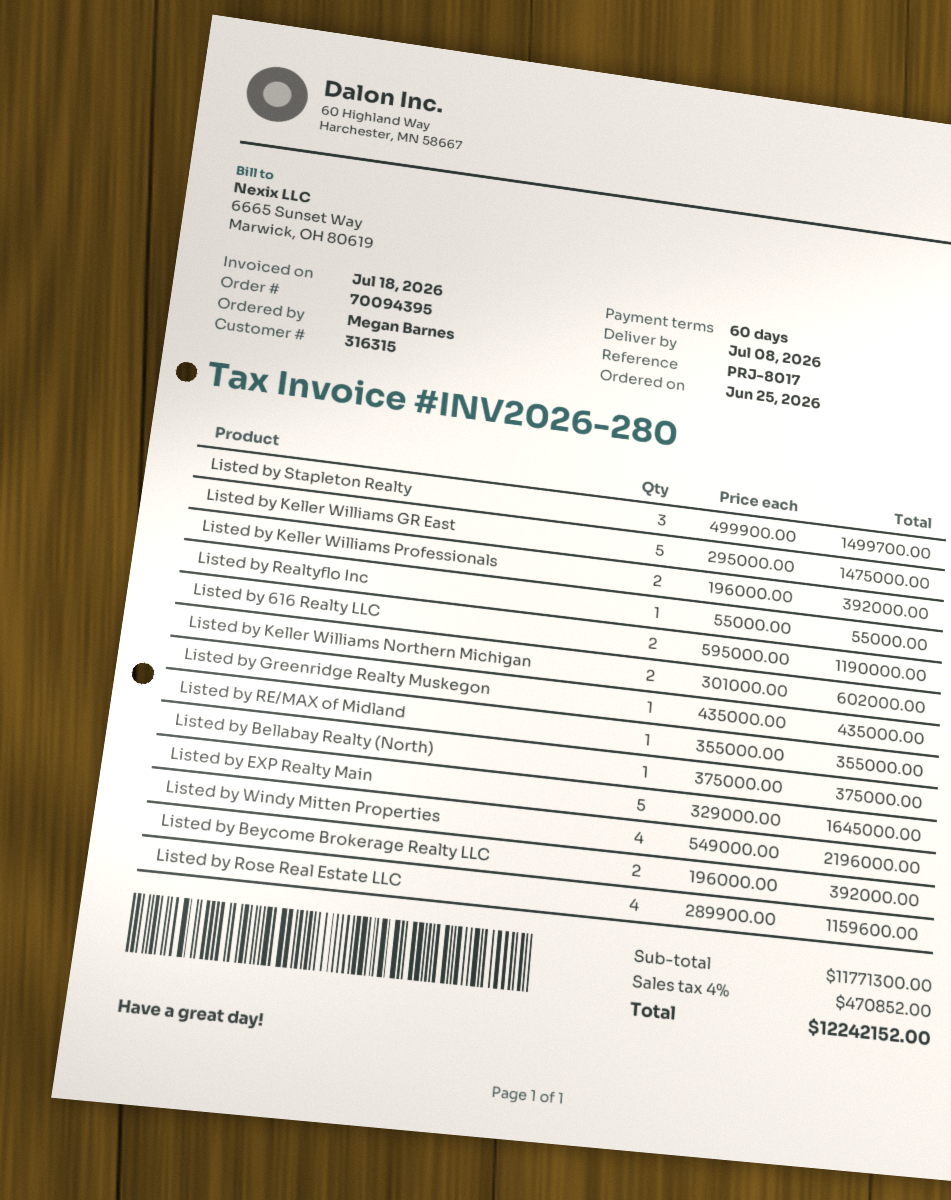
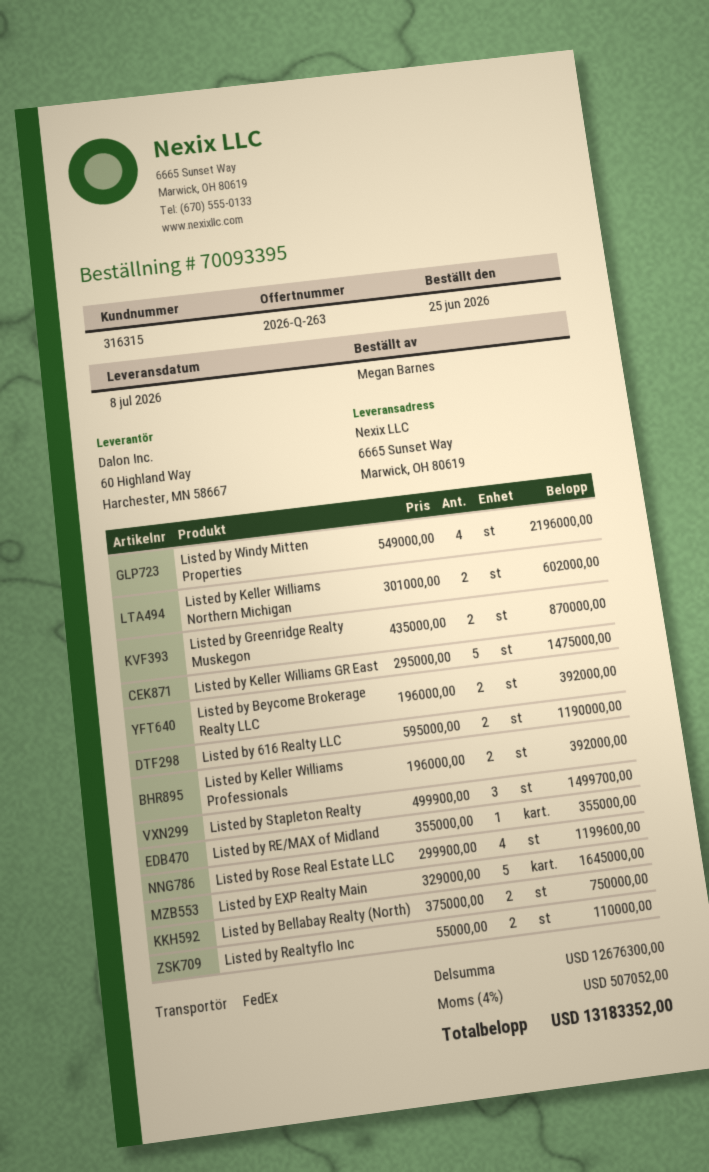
order number: 70094395 -> 70093395
Listed by Realtyflo Inc: 1 x 55000.00 = 55000.00 -> 2 x 55000.00 = 110000.00
Listed by Greenridge Realty Muskegon: 1 x 435000.00 = 435000.00 -> 2 x 435000.00 = 870000.00
Listed by Bellabay Realty (North): 1 x 375000.00 = 375000.00 -> 2 x 375000.00 = 750000.00
Listed by Rose Real Estate LLC: 4 x 289900.00 = 1159600.00 -> 4 x 299900.00 = 1199600.00
subtotal: 11771300.00 -> 12676300.00
tax: 4% = 470852.00 -> 4% = 507052.00
total: 12242152.00 -> 13183352.00

